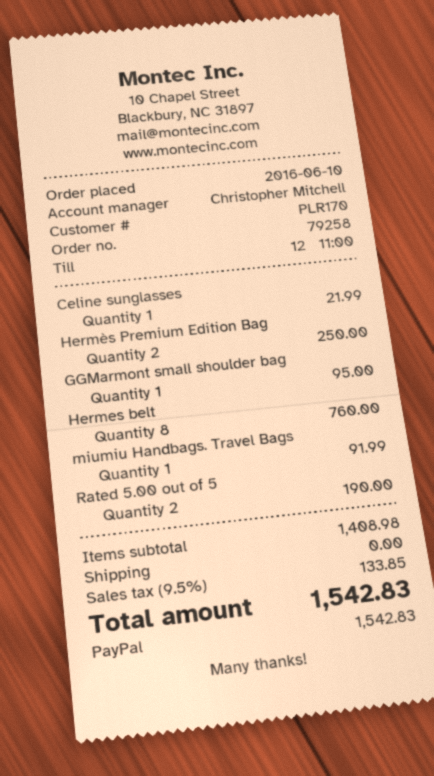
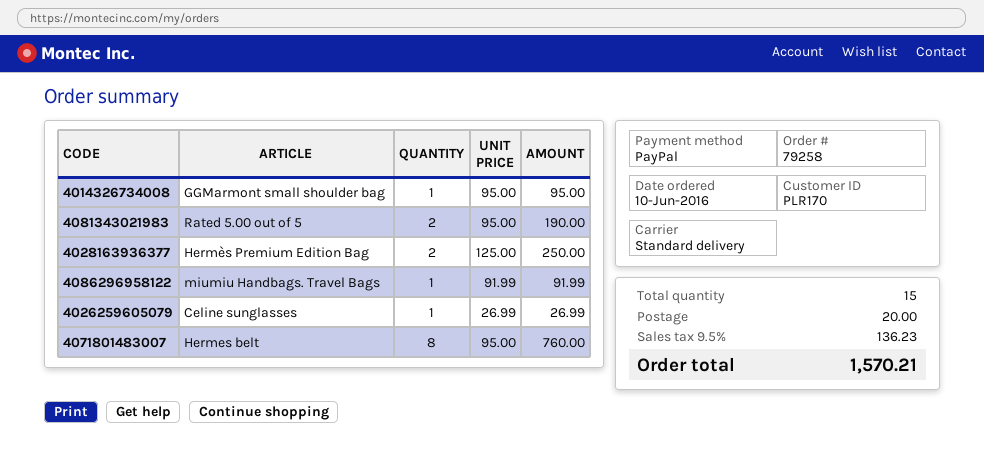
Celine sunglasses: 1 for 21.99 -> 1 for 26.99
shipping: 0.00 -> 20.00
tax: 9.5% = 133.85 -> 9.5% = 136.23
total: 1542.83 -> 1570.21

